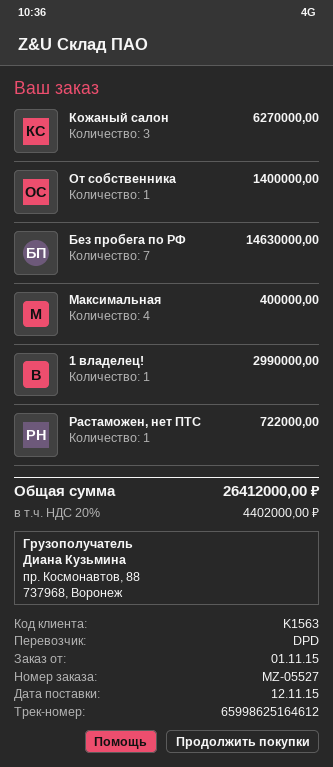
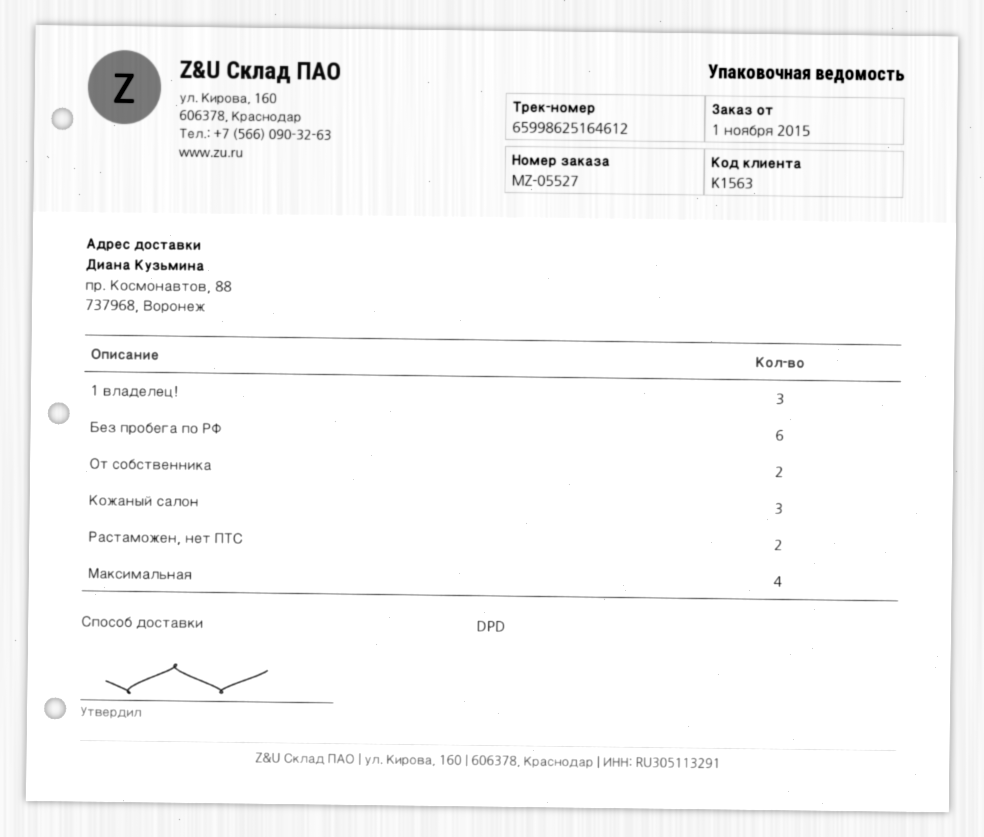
От собственника: 1 -> 2
Без пробега по РФ: 7 -> 6
1 владелец!: 1 -> 3
Растаможен, нет ПТС: 1 -> 2

